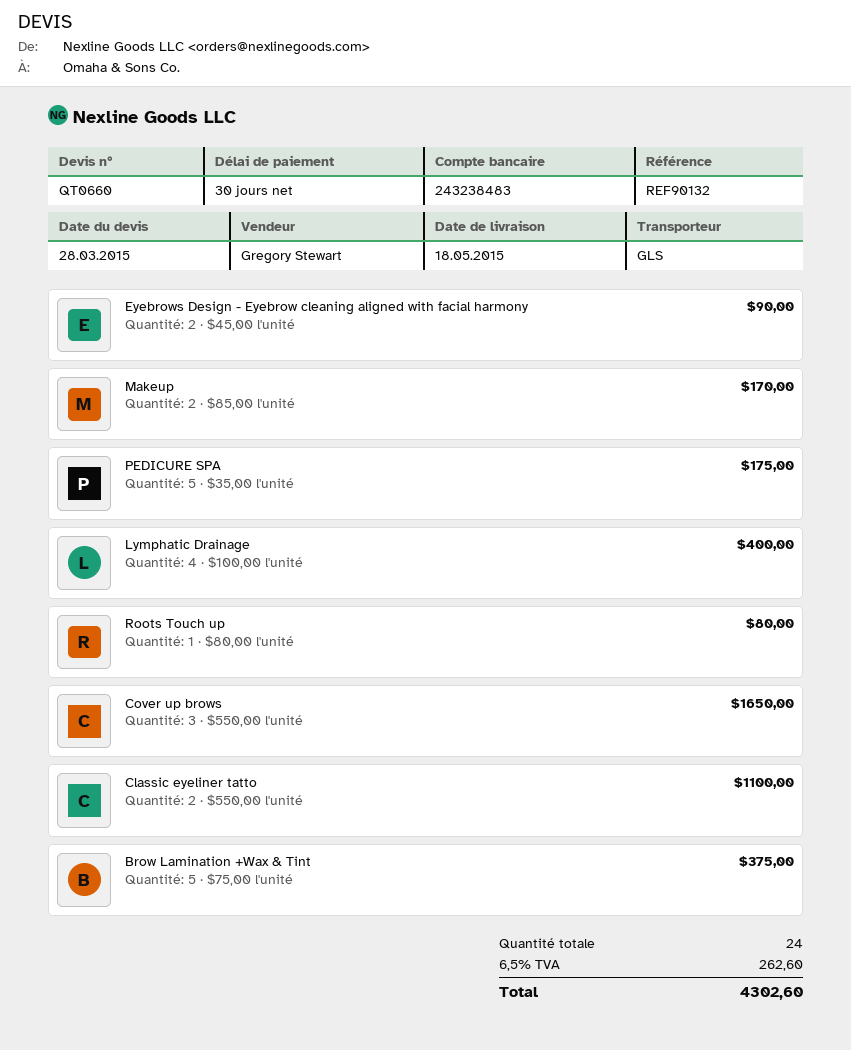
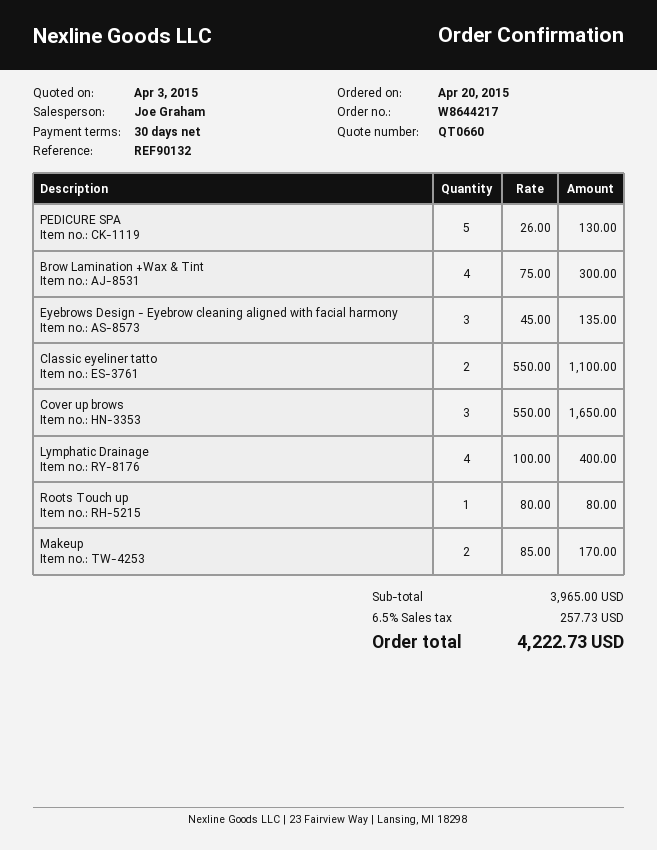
quote date: 2015-03-28 -> 2015-04-03
sales rep: Gregory Stewart -> Joe Graham
Eyebrows Design - Eyebrow cleaning aligned with facial harmony: 2 x 45.00 = 90.00 -> 3 x 45.00 = 135.00
PEDICURE SPA: 5 x 35.00 = 175.00 -> 5 x 26.00 = 130.00
Brow Lamination +Wax & Tint: 5 x 75.00 = 375.00 -> 4 x 75.00 = 300.00
tax: 6.5% = 262.60 -> 6.5% = 257.73
total: 4302.60 -> 4222.73

